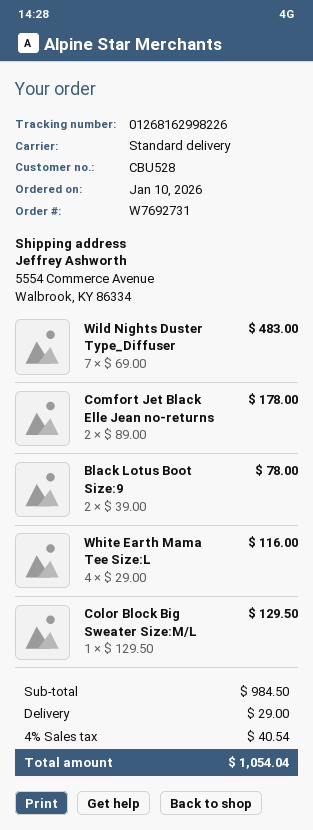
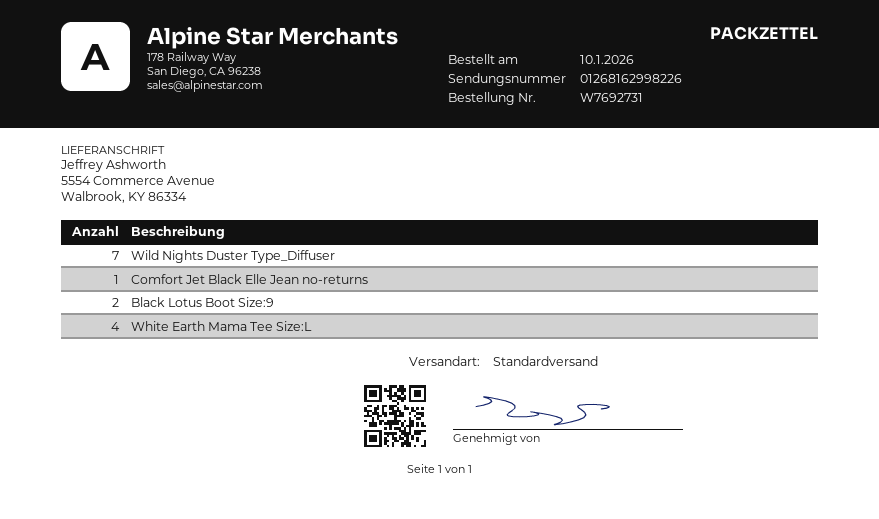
Comfort Jet Black Elle Jean no-returns: 2 -> 1
Color Block Big Sweater Size:M/L: 1 -> none

